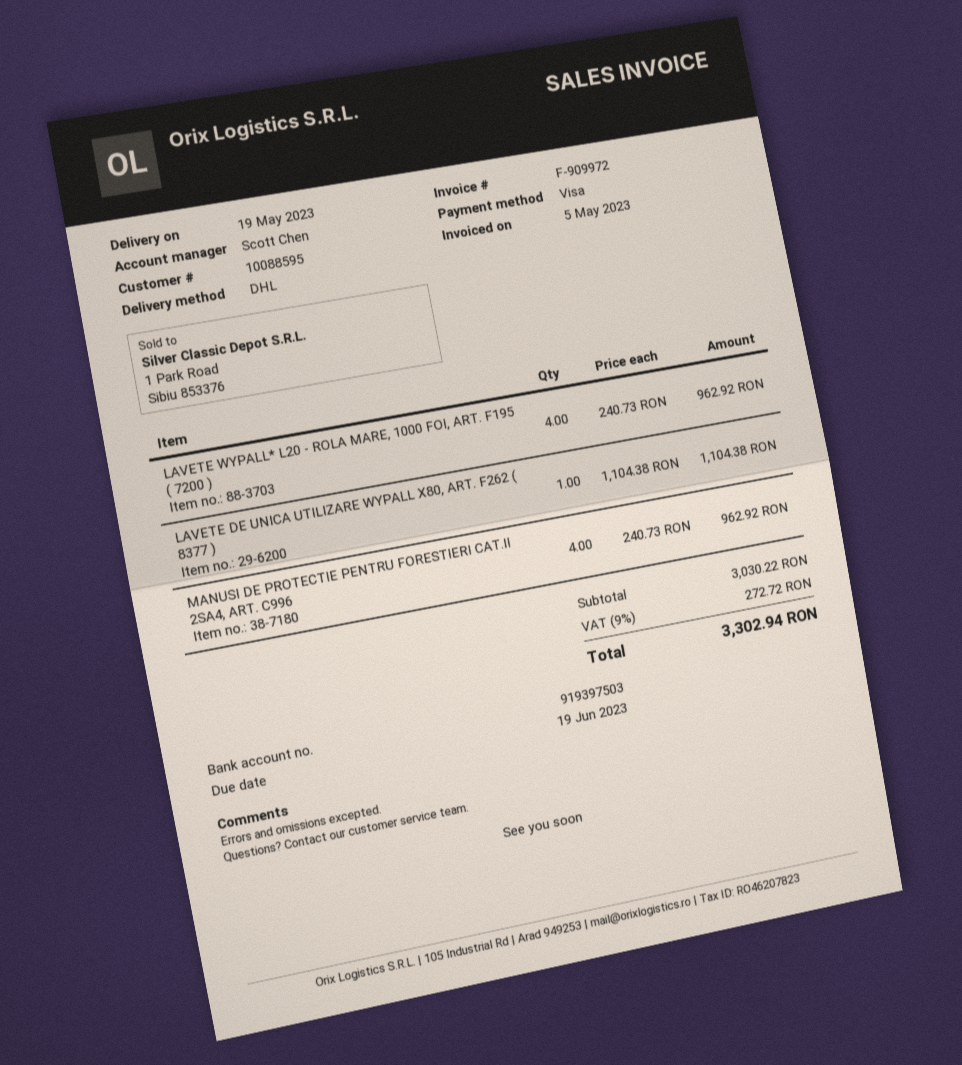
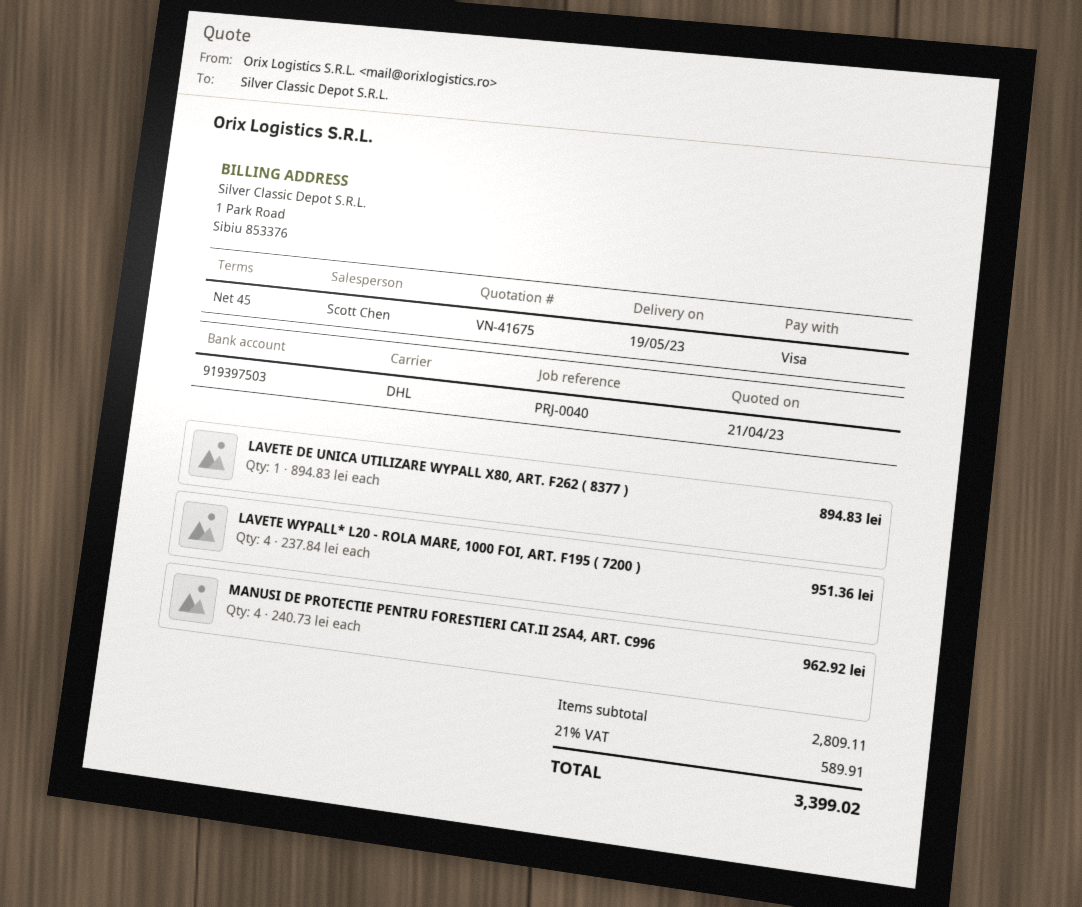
LAVETE WYPALL* L20 - ROLA MARE, 1000 FOI, ART. F195 ( 7200 ): 4 x 240.73 = 962.92 -> 4 x 237.84 = 951.36
LAVETE DE UNICA UTILIZARE WYPALL X80, ART. F262 ( 8377 ): 1 x 1104.38 = 1104.38 -> 1 x 894.83 = 894.83
subtotal: 3030.22 -> 2809.11
tax: 9% = 272.72 -> 21% = 589.91
total: 3302.94 -> 3399.02

